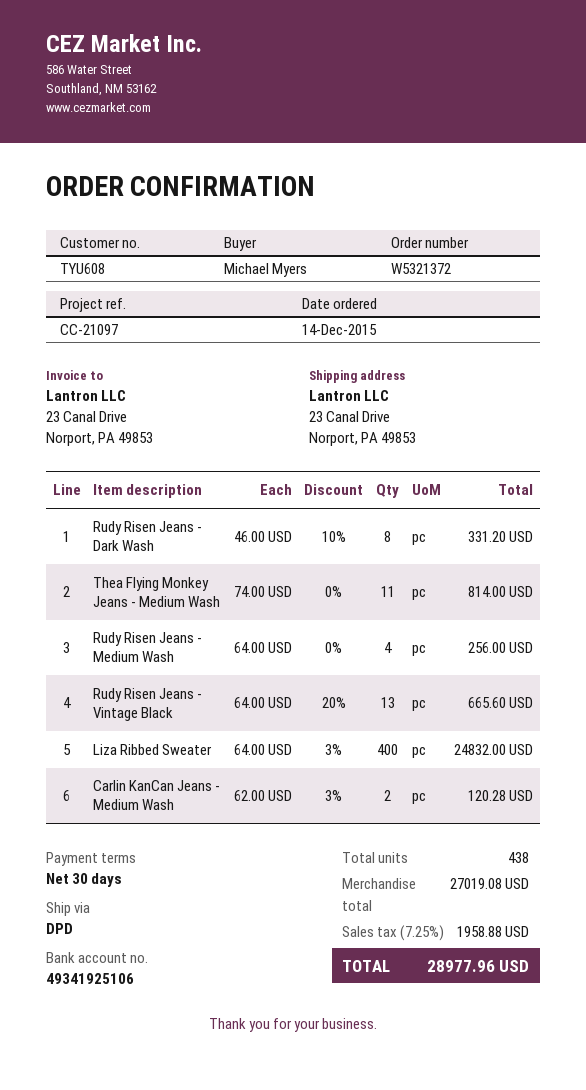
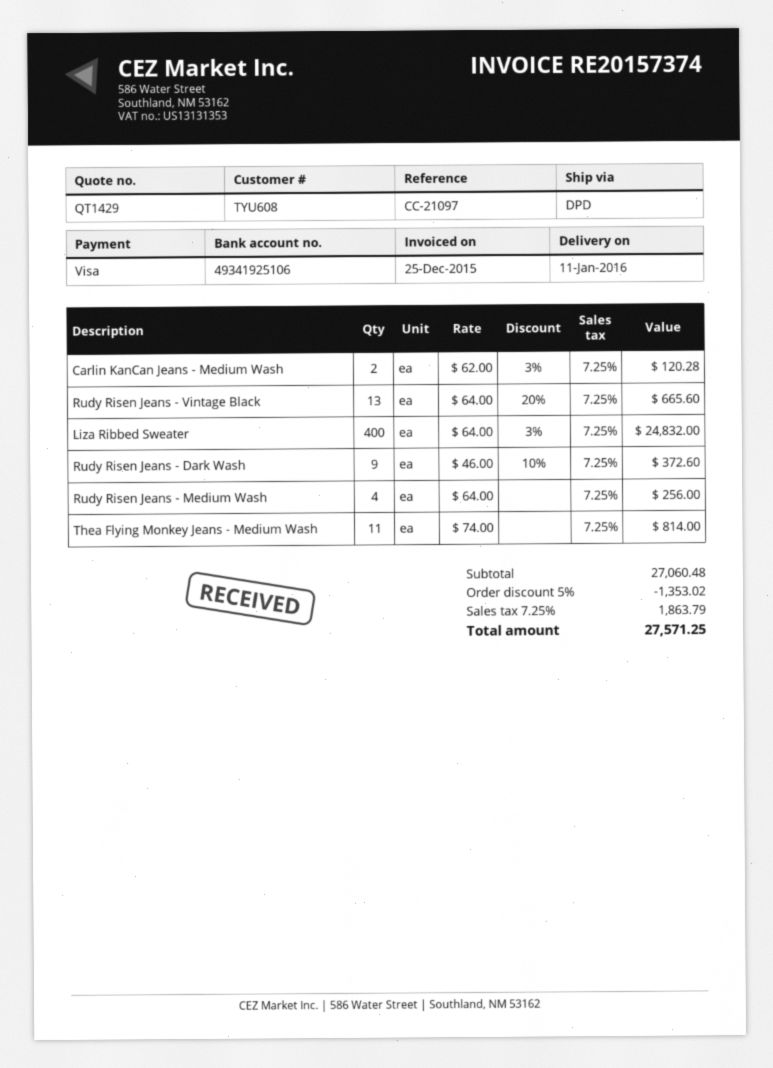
Rudy Risen Jeans - Dark Wash: 8 x 46.00 - 10% = 331.20 -> 9 x 46.00 - 10% = 372.60
subtotal: 27019.08 -> 27060.48
discount: none -> 5% = 1353.02
tax: 7.25% = 1958.88 -> 7.25% = 1863.79
total: 28977.96 -> 27571.25

